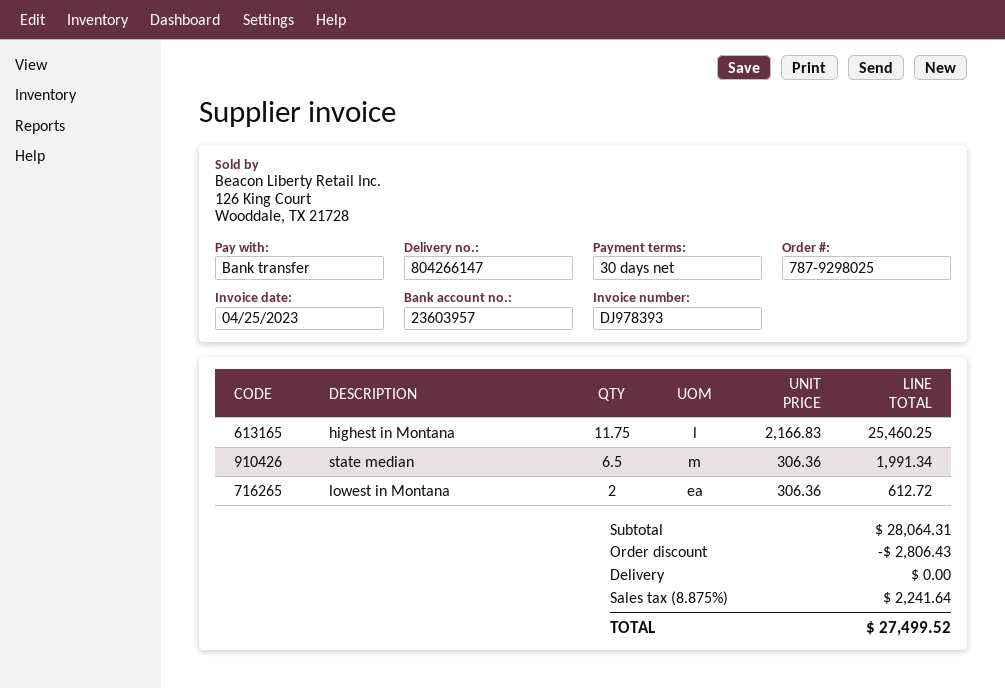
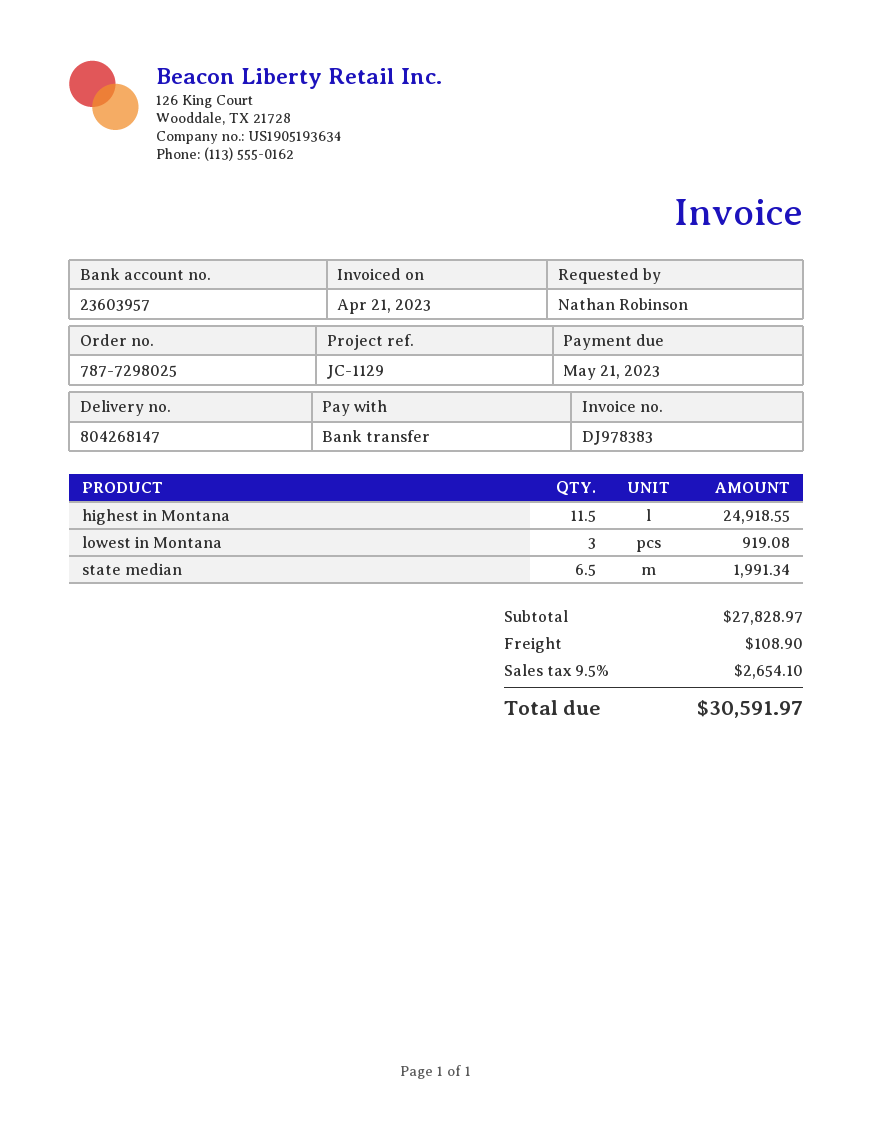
order number: 787-9298025 -> 787-7298025
delivery note number: 804266147 -> 804268147
invoice number: DJ978393 -> DJ978383
invoice date: 2023-04-25 -> 2023-04-21
highest in Montana: 11.75 for 25460.25 -> 11.5 for 24918.55
lowest in Montana: 2 for 612.72 -> 3 for 919.08
subtotal: 28064.31 -> 27828.97
discount: 2806.43 -> none
shipping: 0.00 -> 108.90
tax: 8.875% = 2241.64 -> 9.5% = 2654.10
total: 27499.52 -> 30591.97

